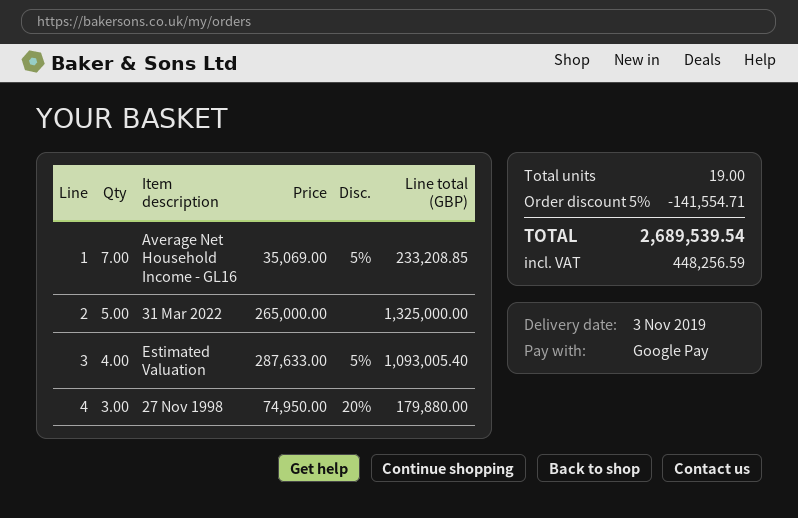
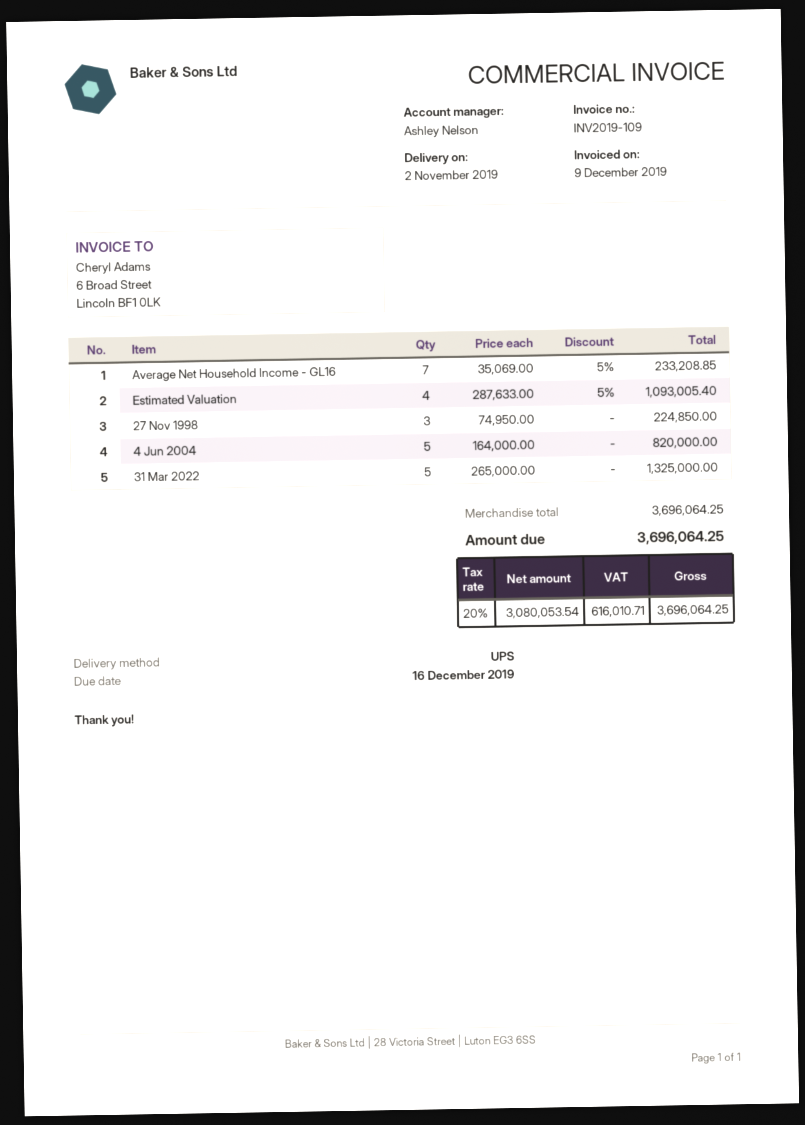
delivery date: 2019-11-03 -> 2019-11-02
27 Nov 1998: 3 x 74950.00 - 20% = 179880.00 -> 3 x 74950.00 = 224850.00
4 Jun 2004: none -> 5 x 164000.00 = 820000.00
discount: 5% = 141554.71 -> none
tax: 448256.59 -> 616010.71
total: 2689539.54 -> 3696064.25

